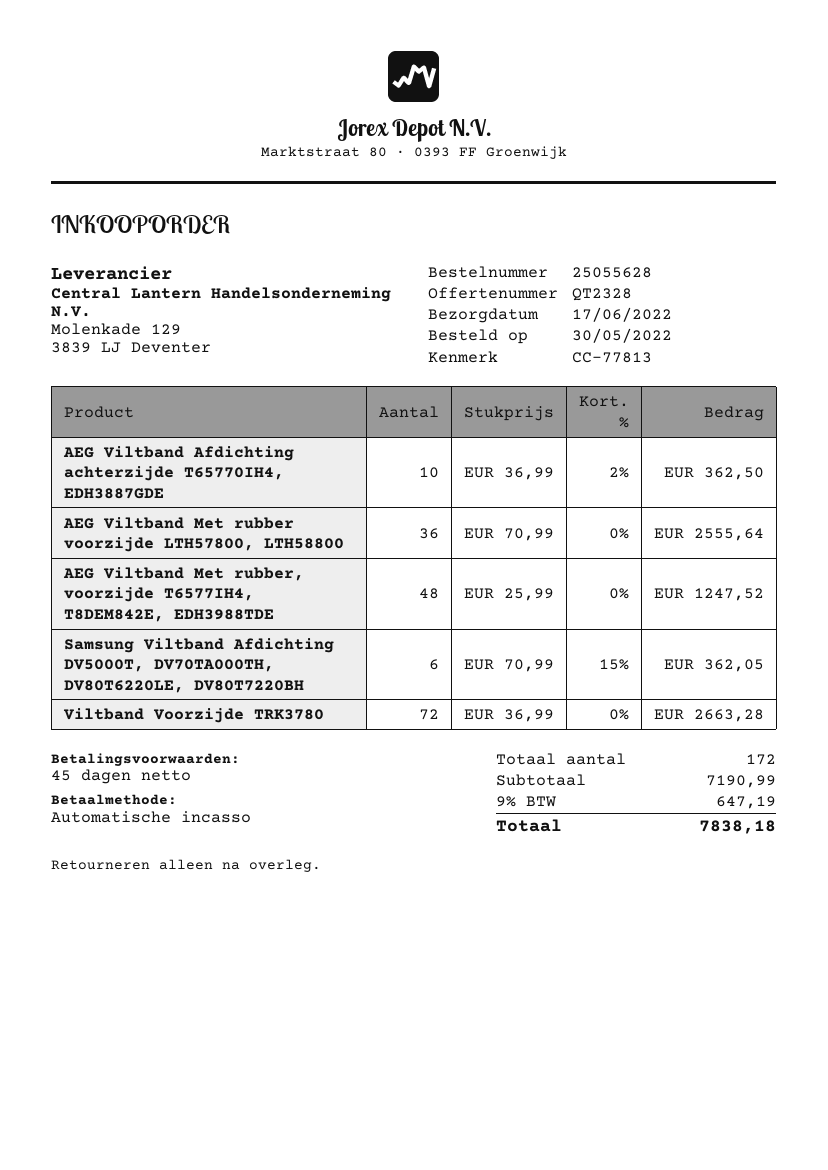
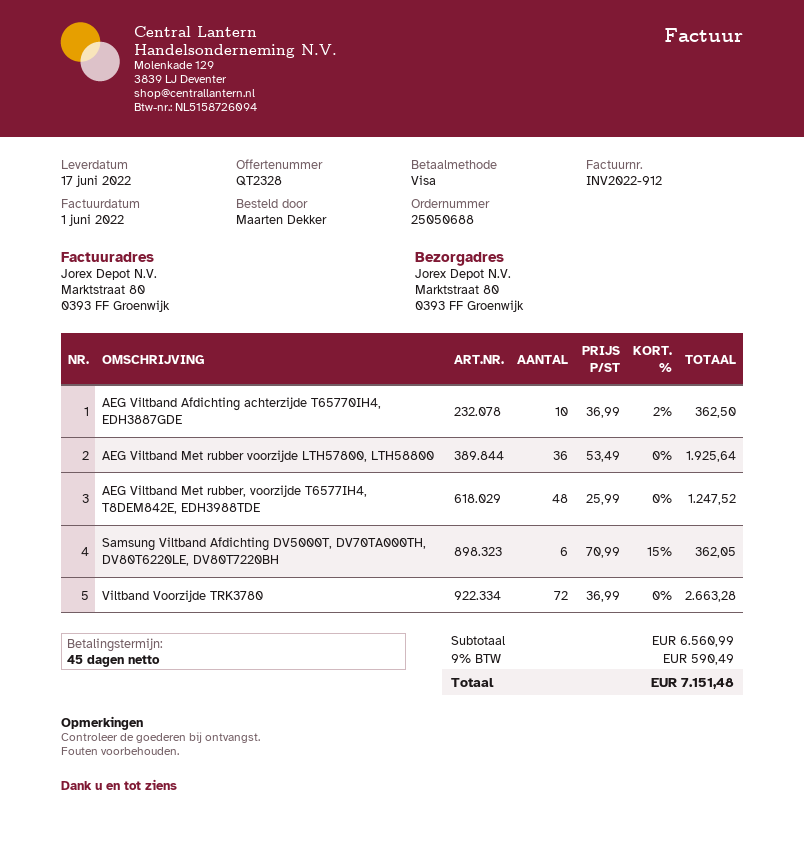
order number: 25055628 -> 25050688
payment method: direct debit -> Visa
AEG Viltband Met rubber voorzijde LTH57800, LTH58800: 36 x 70.99 = 2555.64 -> 36 x 53.49 = 1925.64
subtotal: 7190.99 -> 6560.99
tax: 9% = 647.19 -> 9% = 590.49
total: 7838.18 -> 7151.48

